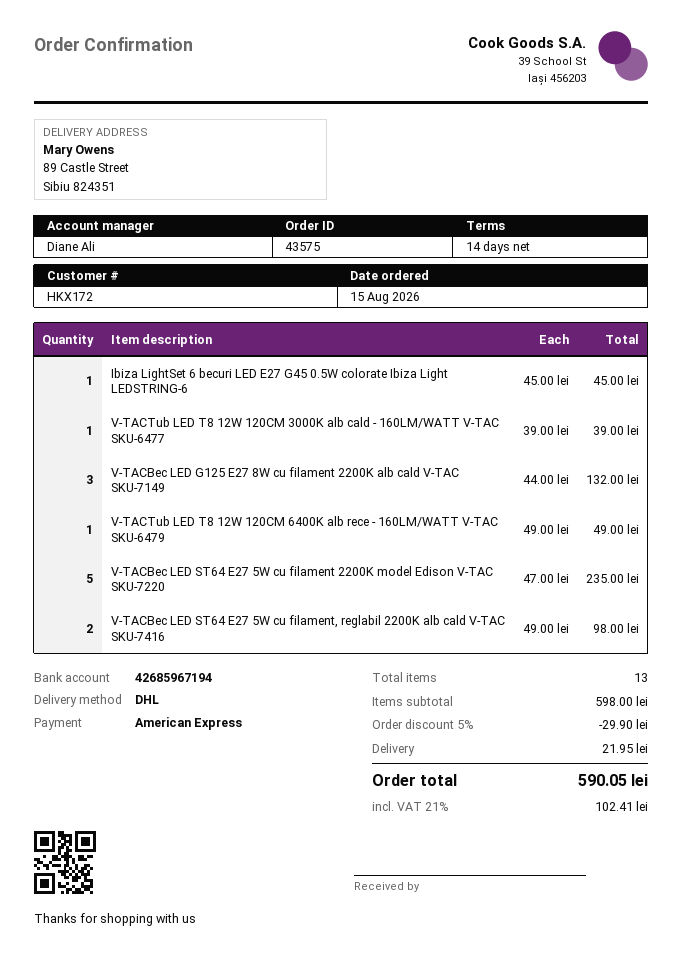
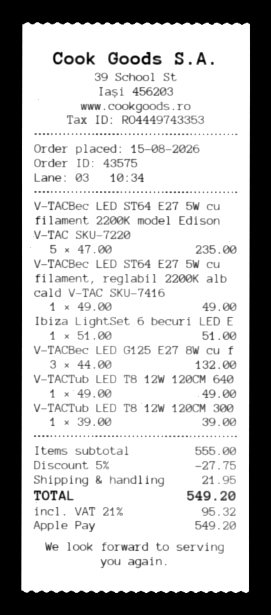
payment method: American Express -> Apple Pay
Ibiza LightSet 6 becuri LED E27 G45 0.5W colorate Ibiza Light LEDSTRING-6: 1 x 45.00 = 45.00 -> 1 x 51.00 = 51.00
V-TACBec LED ST64 E27 5W cu filament, reglabil 2200K alb cald V-TAC SKU-7416: 2 x 49.00 = 98.00 -> 1 x 49.00 = 49.00
subtotal: 598.00 -> 555.00
discount: 5% = 29.90 -> 5% = 27.75
tax: 21% = 102.41 -> 21% = 95.32
total: 590.05 -> 549.20

